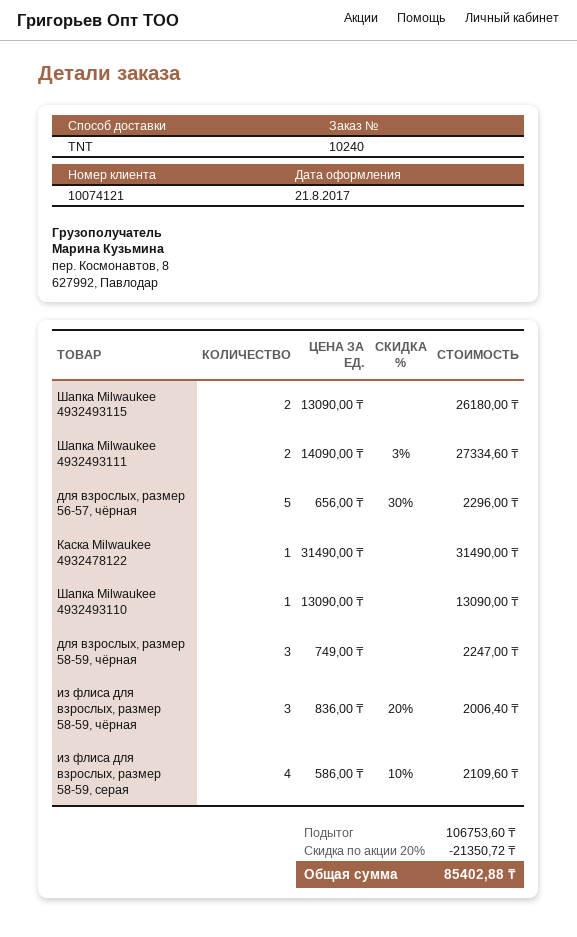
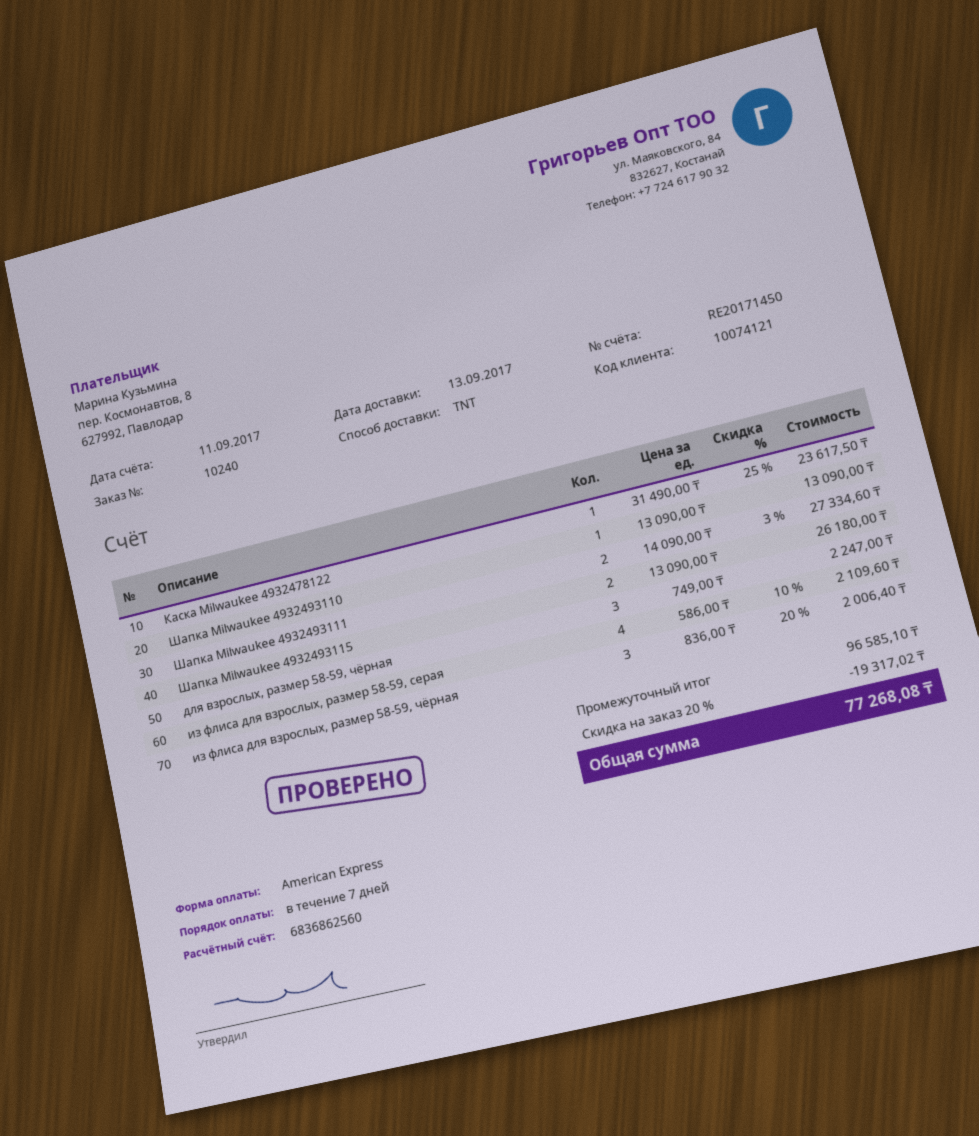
для взрослых, размер 56-57, чёрная: 5 x 656.00 - 30% = 2296.00 -> none
Каска Milwaukee 4932478122: 1 x 31490.00 = 31490.00 -> 1 x 31490.00 - 25% = 23617.50
subtotal: 106753.60 -> 96585.10
discount: 20% = 21350.72 -> 20% = 19317.02
total: 85402.88 -> 77268.08

